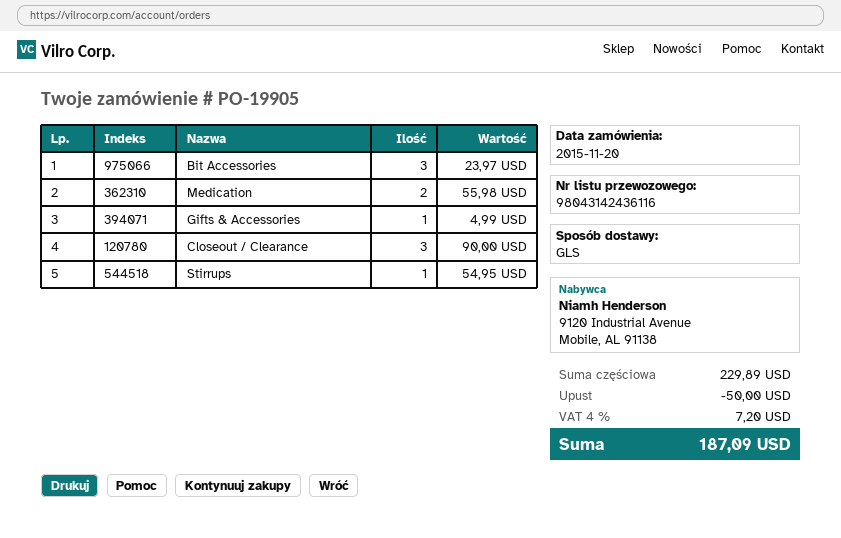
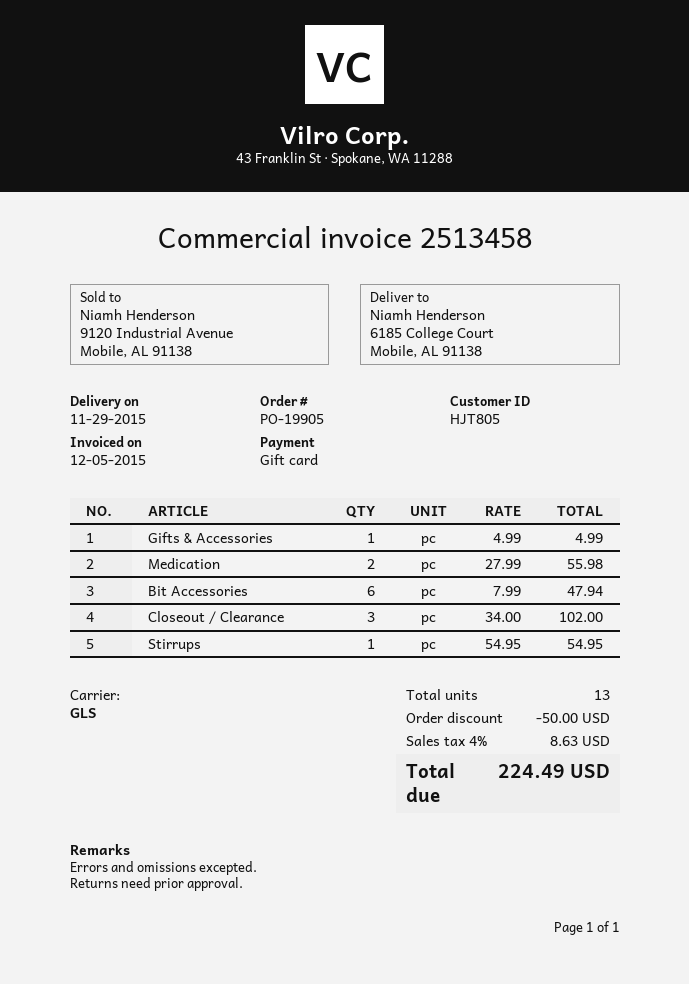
Bit Accessories: 3 for 23.97 -> 6 for 47.94
Closeout / Clearance: 3 for 90.00 -> 3 for 102.00
tax: 4% = 7.20 -> 4% = 8.63
total: 187.09 -> 224.49

